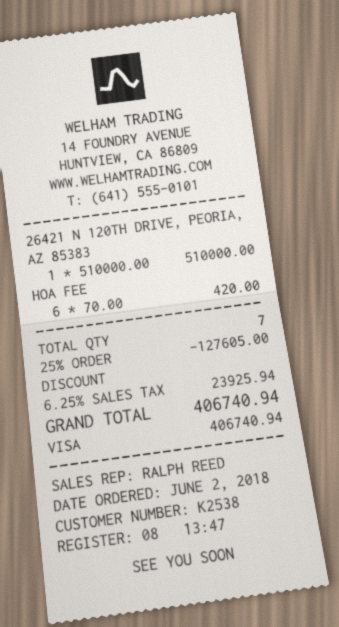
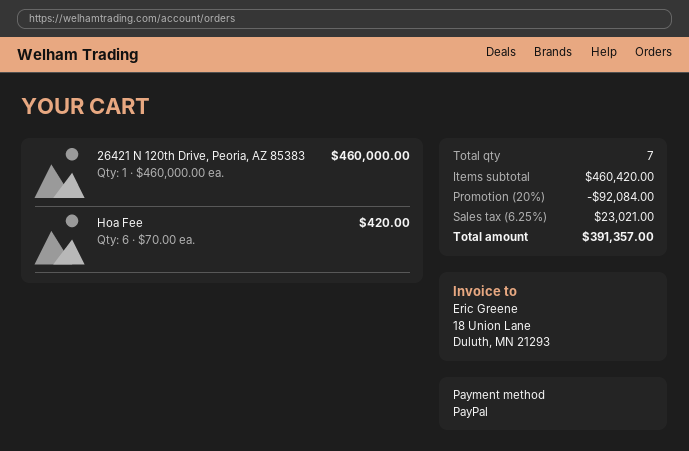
payment method: Visa -> PayPal
26421 N 120TH DRIVE, PEORIA, AZ 85383: 1 x 510000.00 = 510000.00 -> 1 x 460000.00 = 460000.00
discount: 25% = 127605.00 -> 20% = 92084.00
tax: 6.25% = 23925.94 -> 6.25% = 23021.00
total: 406740.94 -> 391357.00

